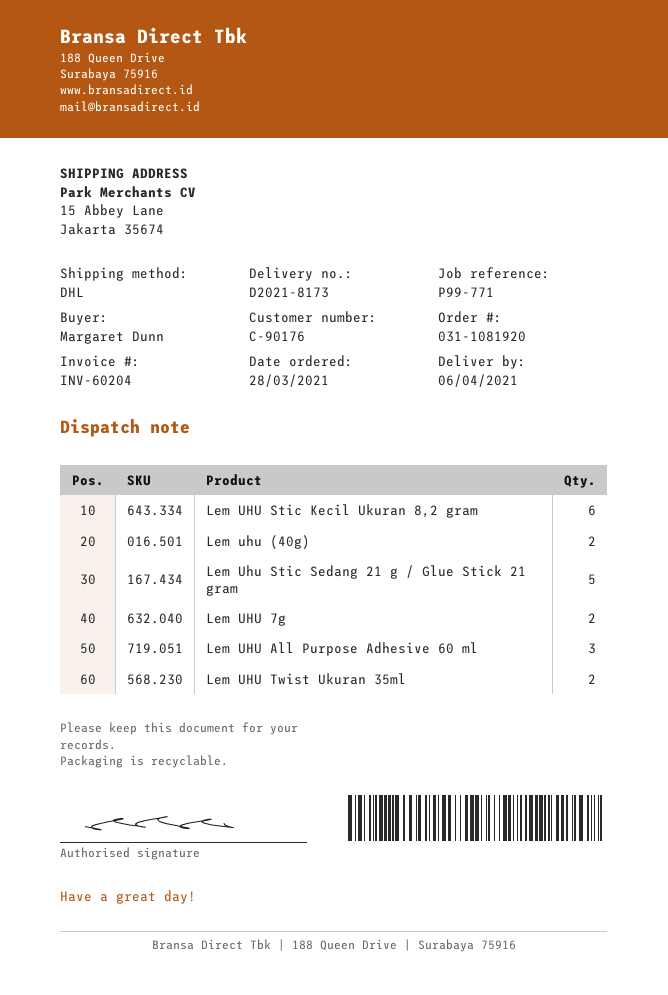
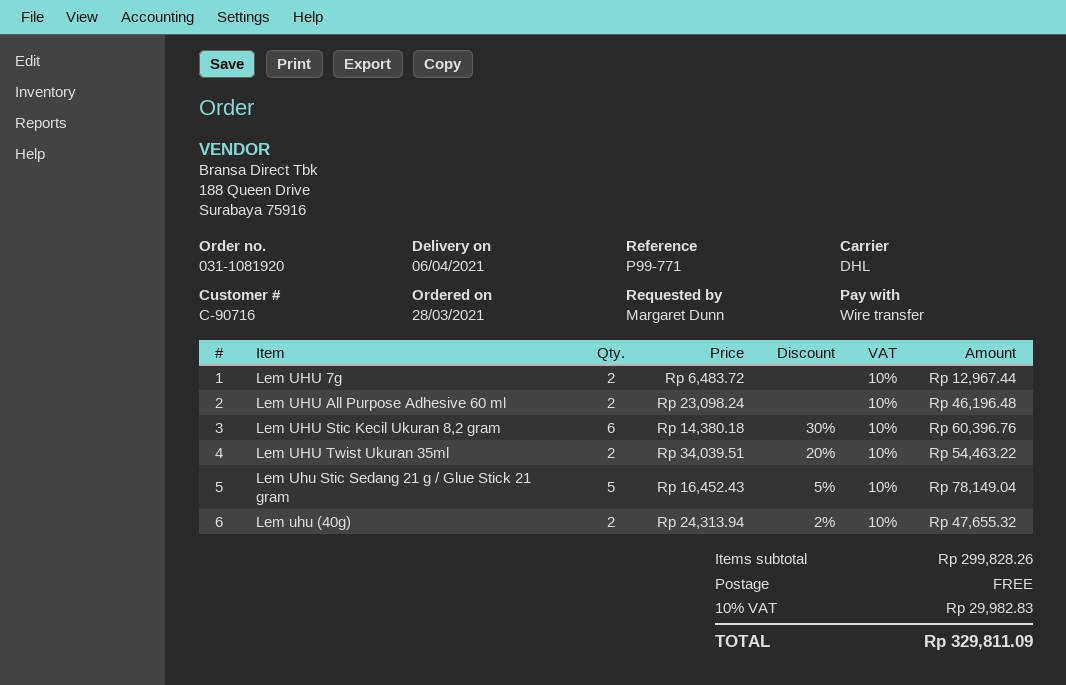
customer number: C-90176 -> C-90716
Lem UHU All Purpose Adhesive 60 ml: 3 -> 2

